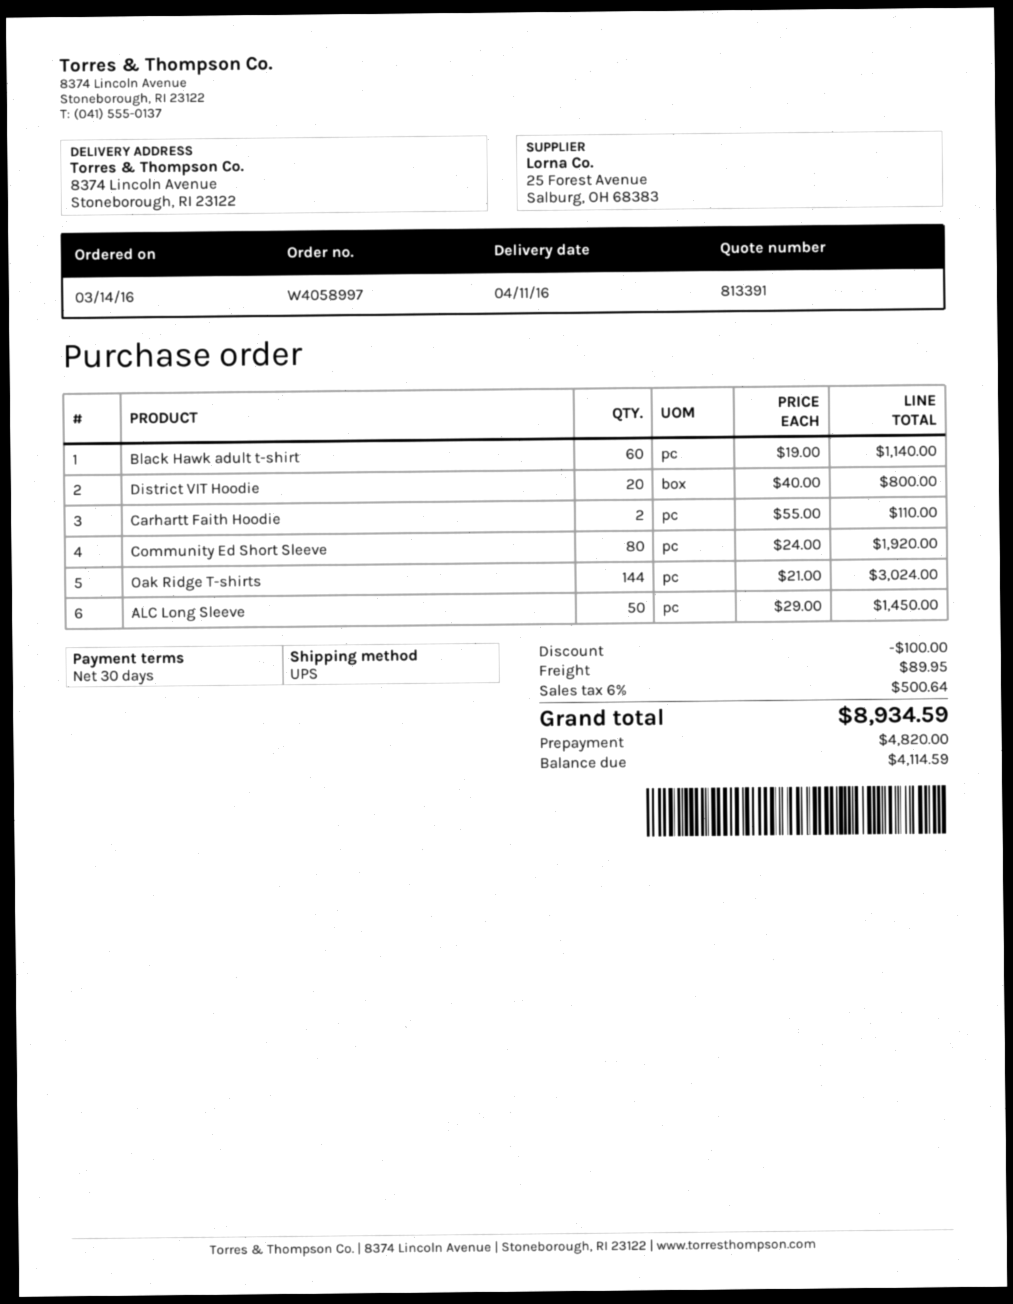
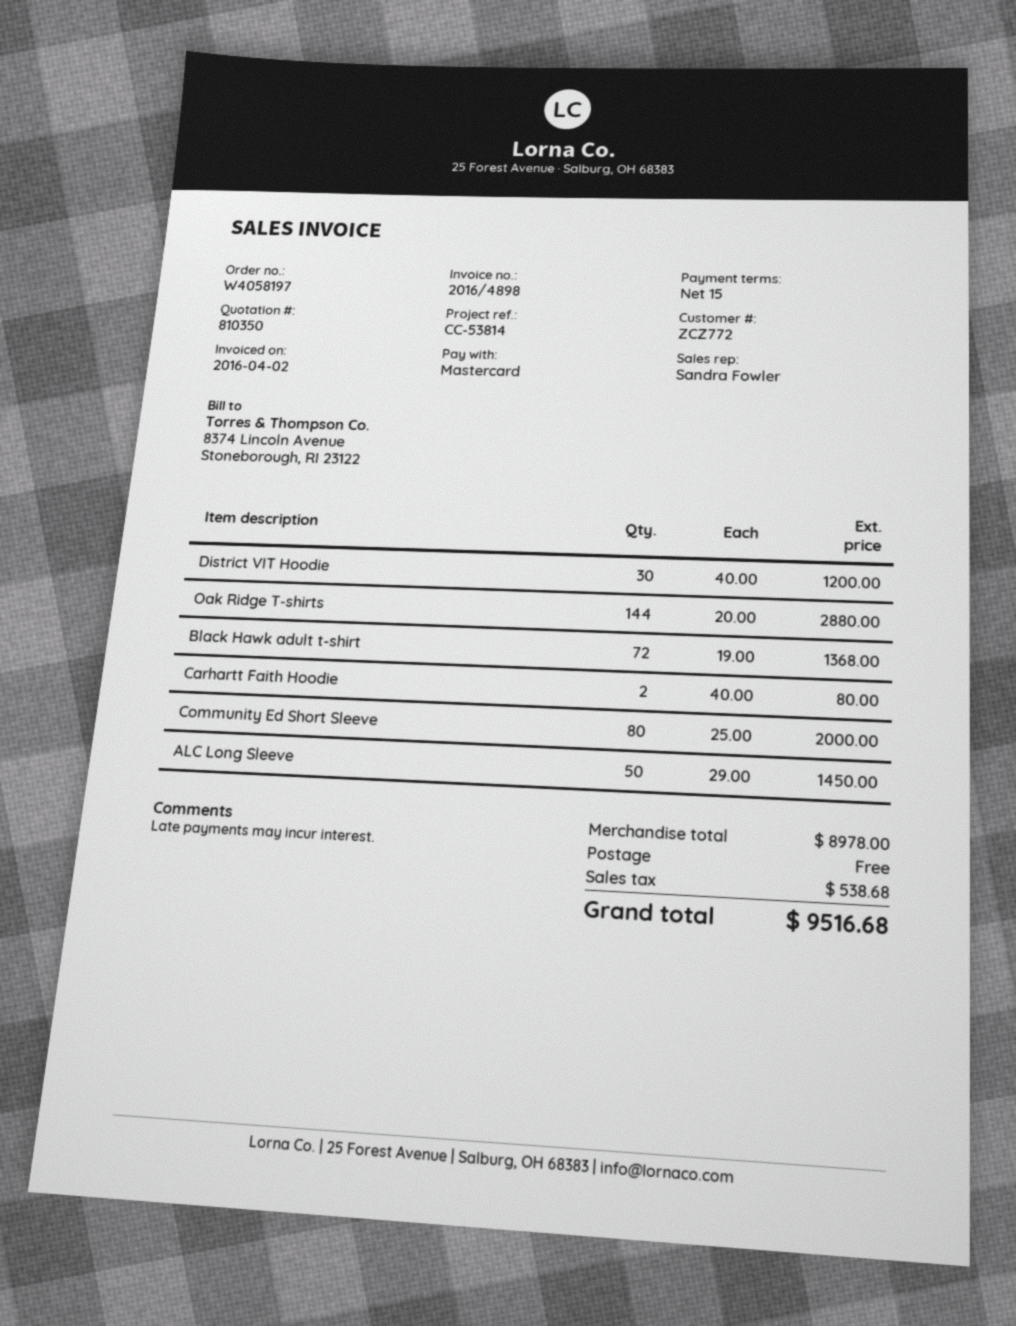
quote number: 813391 -> 810350
order number: W4058997 -> W4058197
payment terms: 30 days -> 15 days
Black Hawk adult t-shirt: 60 x 19.00 = 1140.00 -> 72 x 19.00 = 1368.00
District VIT Hoodie: 20 x 40.00 = 800.00 -> 30 x 40.00 = 1200.00
Carhartt Faith Hoodie: 2 x 55.00 = 110.00 -> 2 x 40.00 = 80.00
Community Ed Short Sleeve: 80 x 24.00 = 1920.00 -> 80 x 25.00 = 2000.00
Oak Ridge T-shirts: 144 x 21.00 = 3024.00 -> 144 x 20.00 = 2880.00
discount: 100.00 -> none
shipping: 89.95 -> 0.00
tax: 500.64 -> 538.68
total: 8934.59 -> 9516.68

